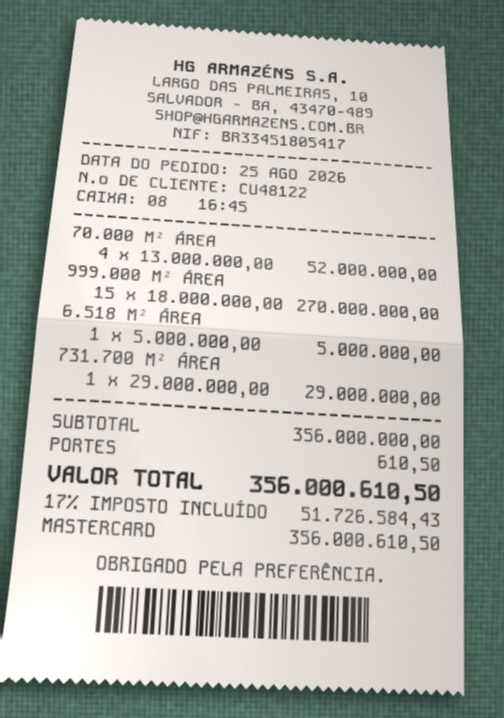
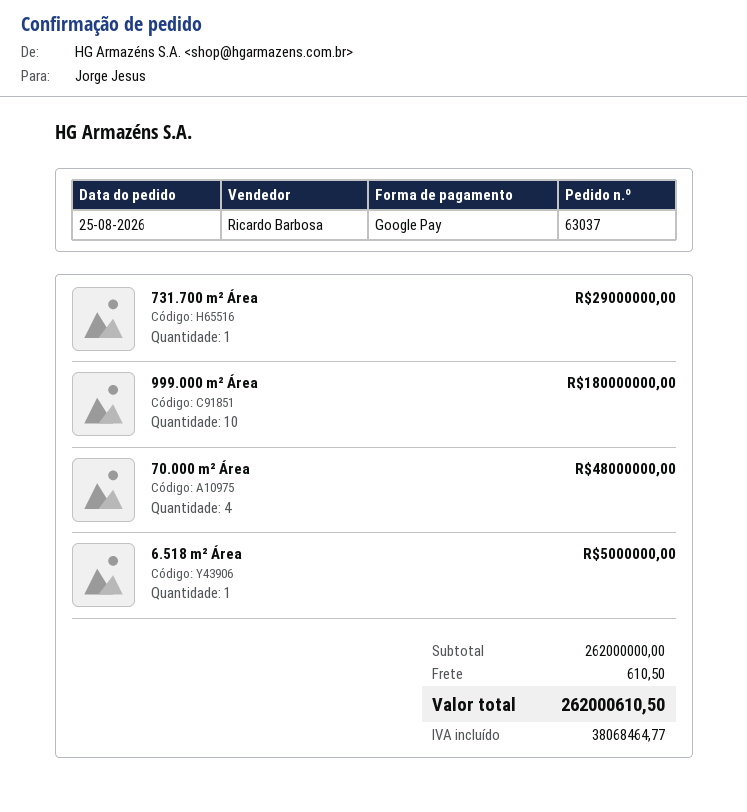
payment method: Mastercard -> Google Pay
70.000 M² ÁREA: 4 for 52000000.00 -> 4 for 48000000.00
999.000 M² ÁREA: 15 for 270000000.00 -> 10 for 180000000.00
subtotal: 356000000.00 -> 262000000.00
tax: 51726584.43 -> 38068464.77
total: 356000610.50 -> 262000610.50

